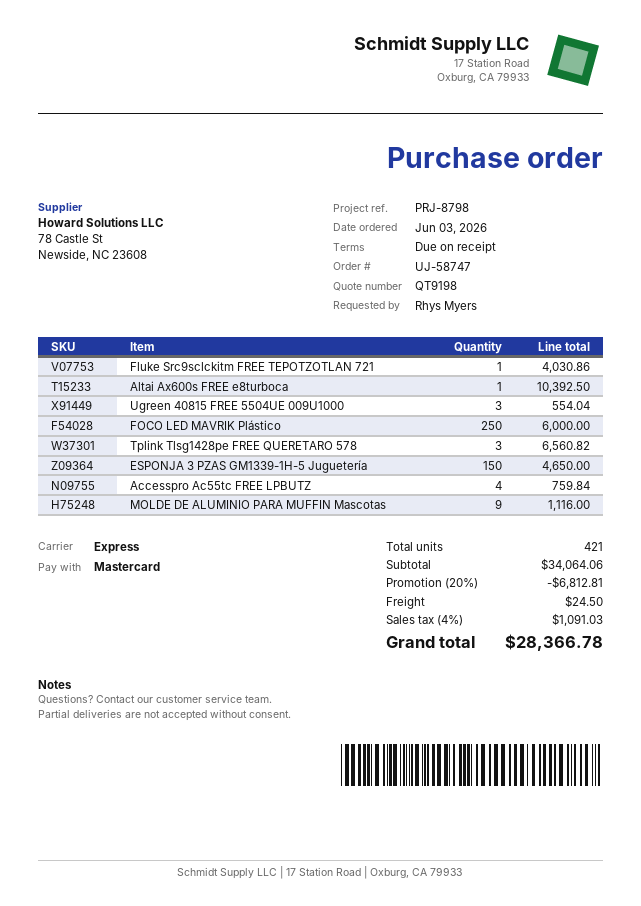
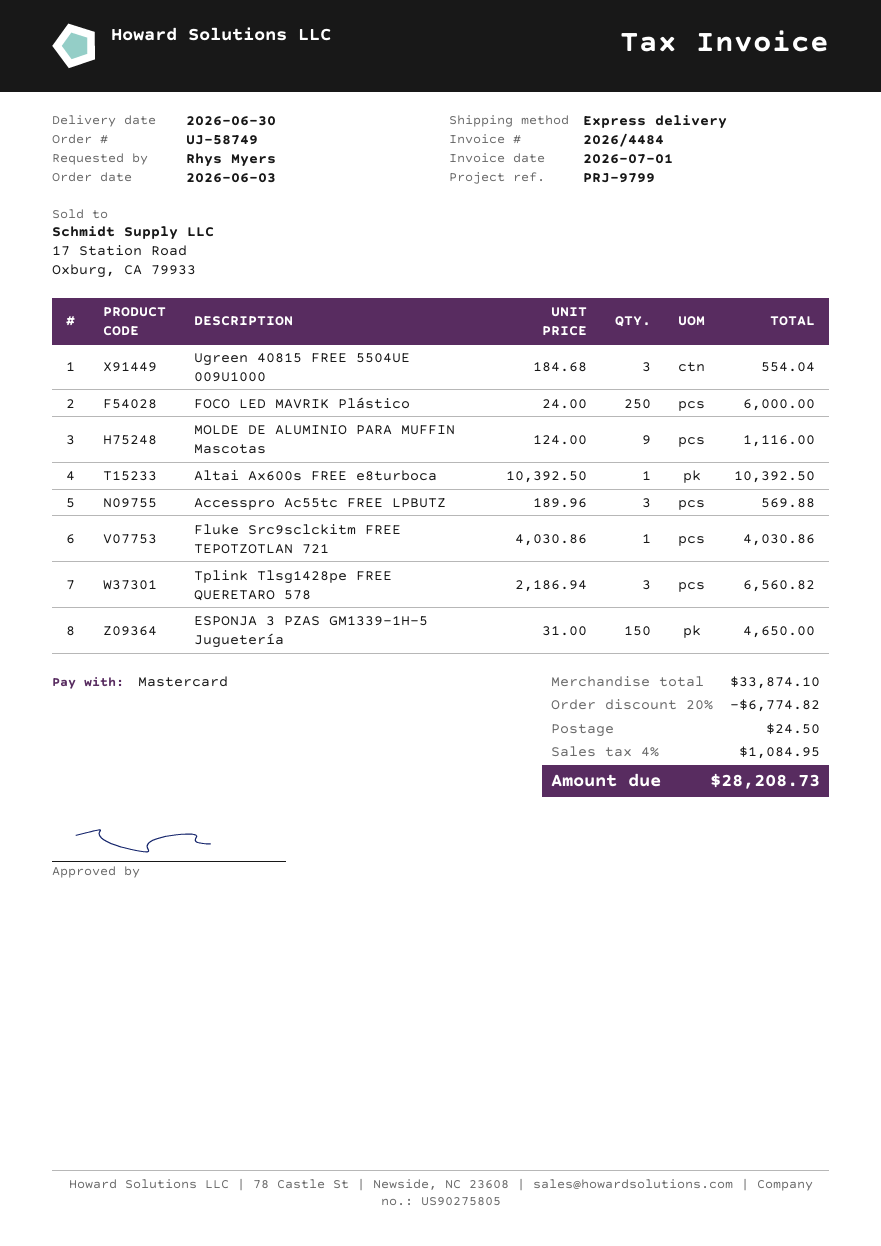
order number: UJ-58747 -> UJ-58749
reference: PRJ-8798 -> PRJ-9799
Accesspro Ac55tc FREE LPBUTZ: 4 for 759.84 -> 3 for 569.88
subtotal: 34064.06 -> 33874.10
discount: 20% = 6812.81 -> 20% = 6774.82
tax: 4% = 1091.03 -> 4% = 1084.95
total: 28366.78 -> 28208.73

